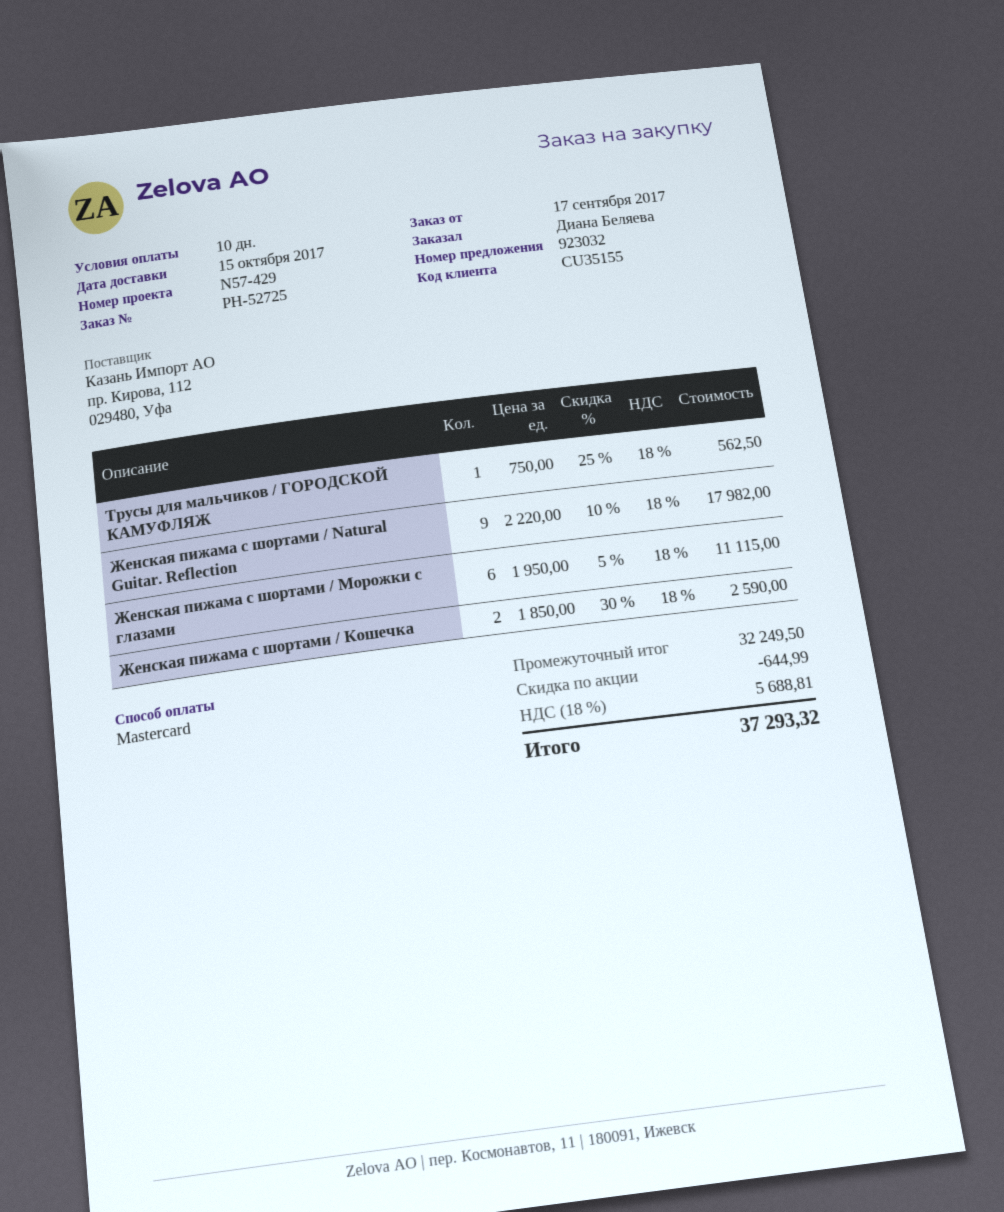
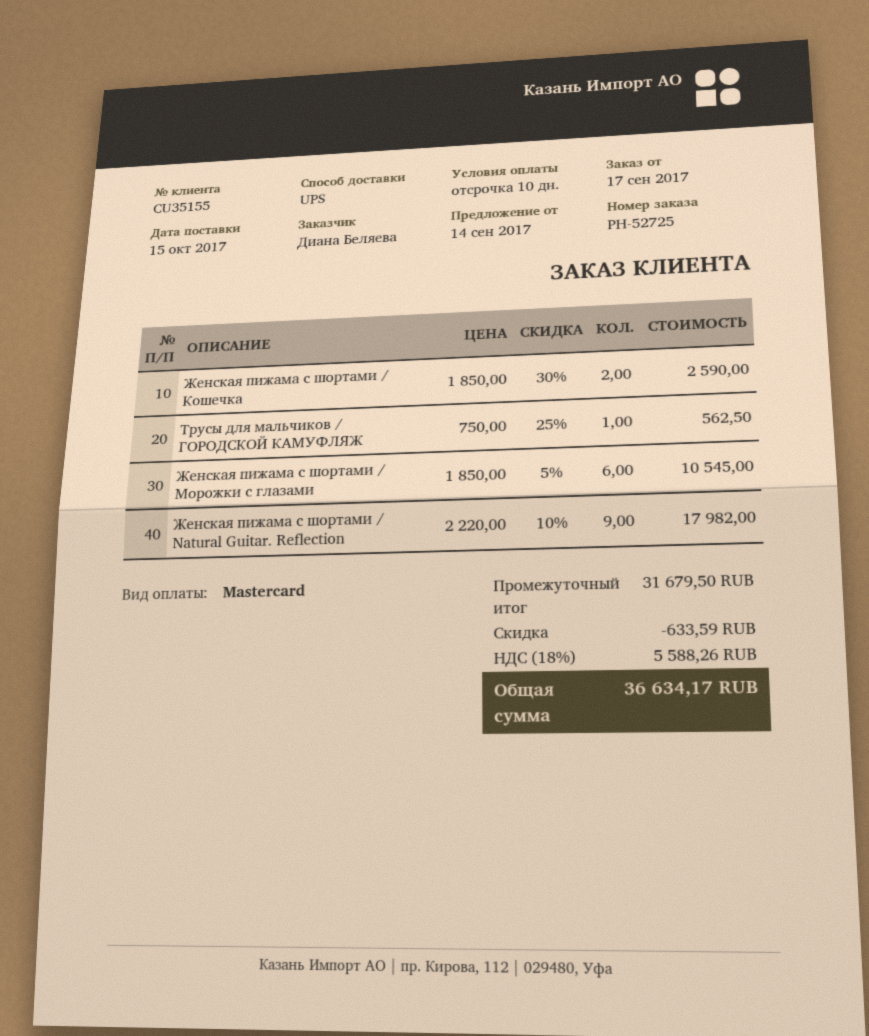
Женская пижама с шортами / Морожки с глазами: 6 x 1950.00 - 5% = 11115.00 -> 6 x 1850.00 - 5% = 10545.00
subtotal: 32249.50 -> 31679.50
discount: 644.99 -> 633.59
tax: 18% = 5688.81 -> 18% = 5588.26
total: 37293.32 -> 36634.17

